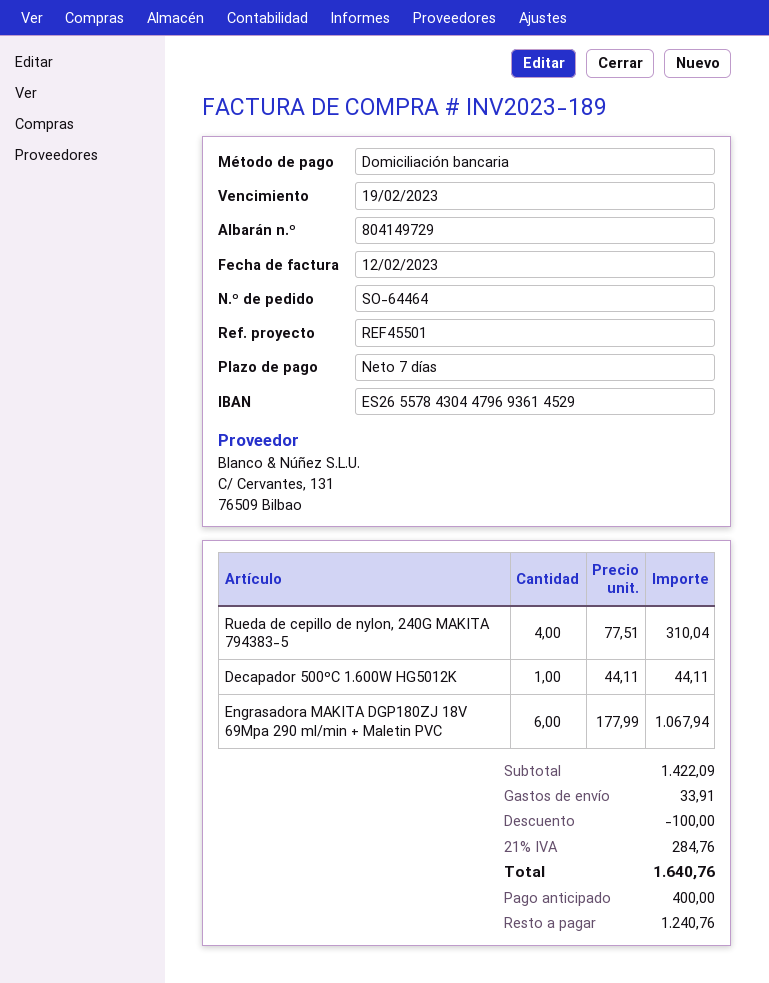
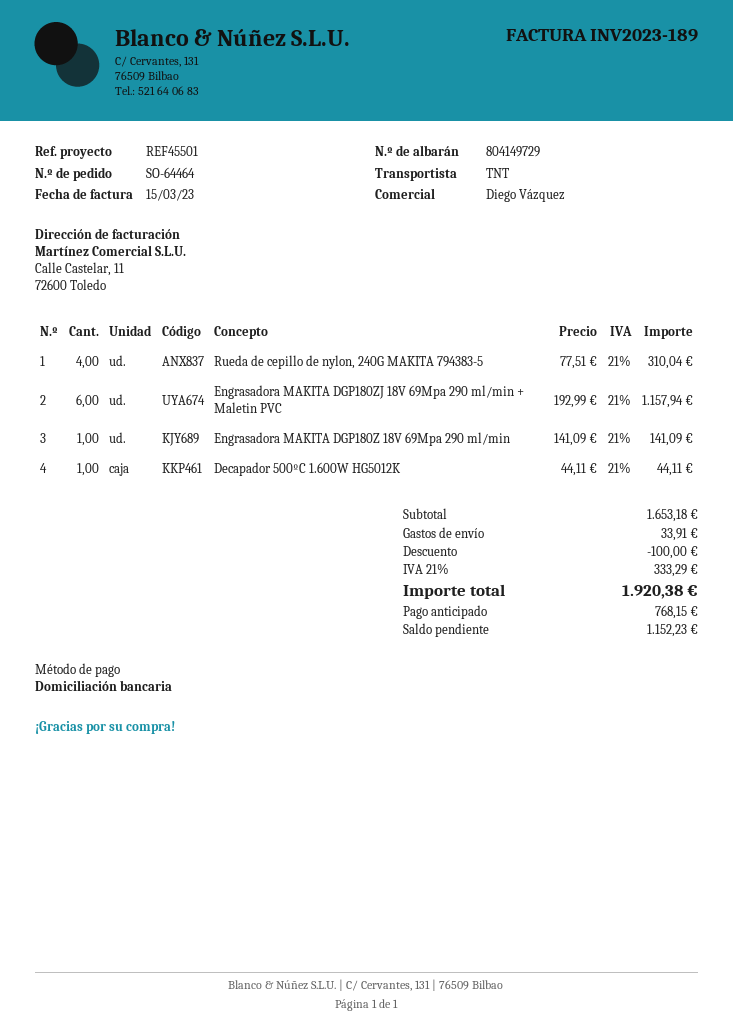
invoice date: 2023-02-12 -> 2023-03-15
Engrasadora MAKITA DGP180ZJ 18V 69Mpa 290 ml/min + Maletin PVC: 6 x 177.99 = 1067.94 -> 6 x 192.99 = 1157.94
Engrasadora MAKITA DGP180Z 18V 69Mpa 290 ml/min: none -> 1 x 141.09 = 141.09
subtotal: 1422.09 -> 1653.18
tax: 21% = 284.76 -> 21% = 333.29
total: 1640.76 -> 1920.38
deposit: 400.00 -> 768.15
balance: 1240.76 -> 1152.23

